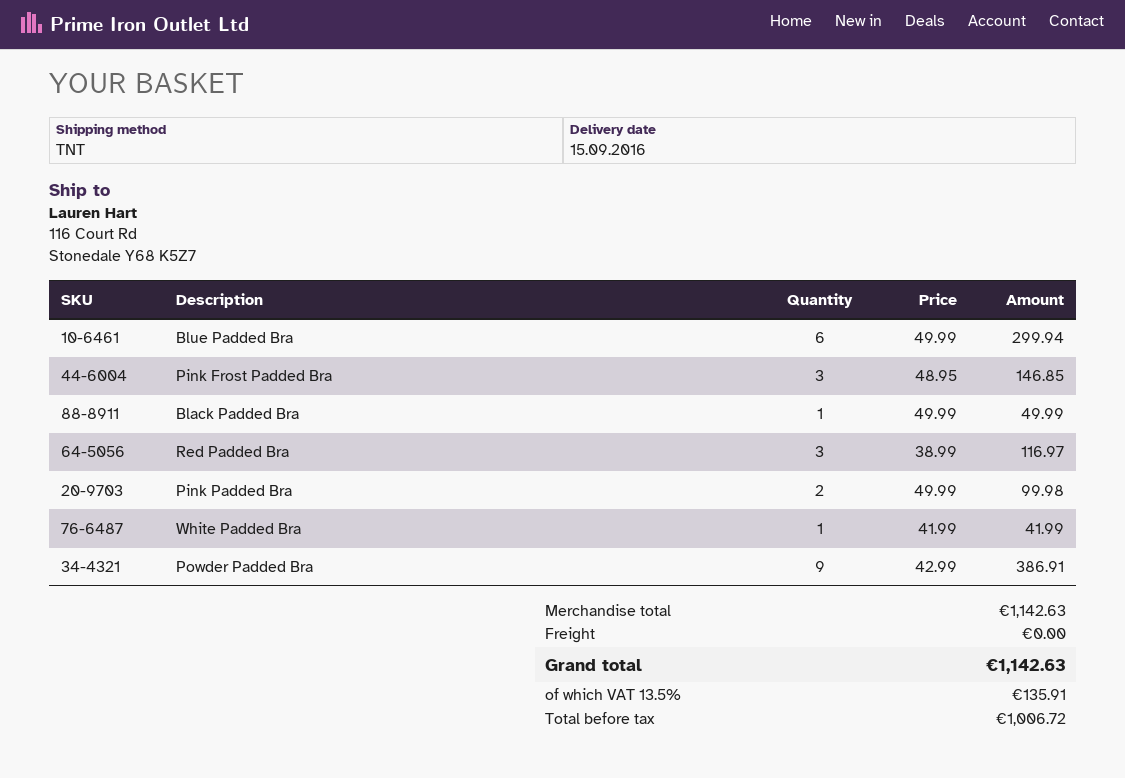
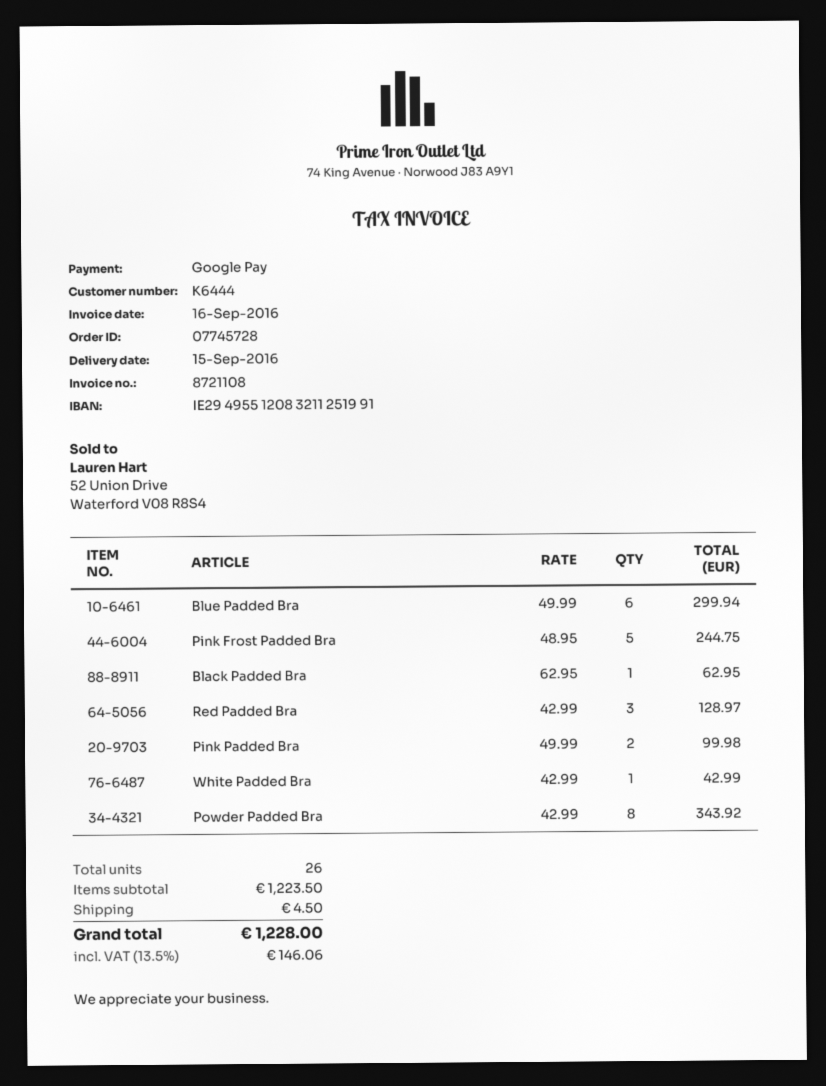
Pink Frost Padded Bra: 3 x 48.95 = 146.85 -> 5 x 48.95 = 244.75
Black Padded Bra: 1 x 49.99 = 49.99 -> 1 x 62.95 = 62.95
Red Padded Bra: 3 x 38.99 = 116.97 -> 3 x 42.99 = 128.97
White Padded Bra: 1 x 41.99 = 41.99 -> 1 x 42.99 = 42.99
Powder Padded Bra: 9 x 42.99 = 386.91 -> 8 x 42.99 = 343.92
subtotal: 1142.63 -> 1223.50
shipping: 0.00 -> 4.50
tax: 13.5% = 135.91 -> 13.5% = 146.06
total: 1142.63 -> 1228.00

